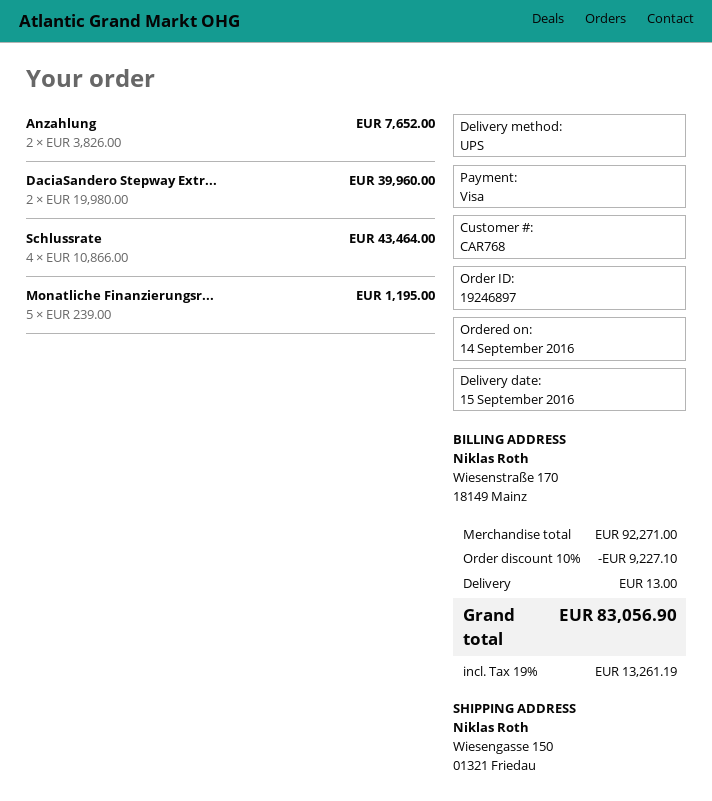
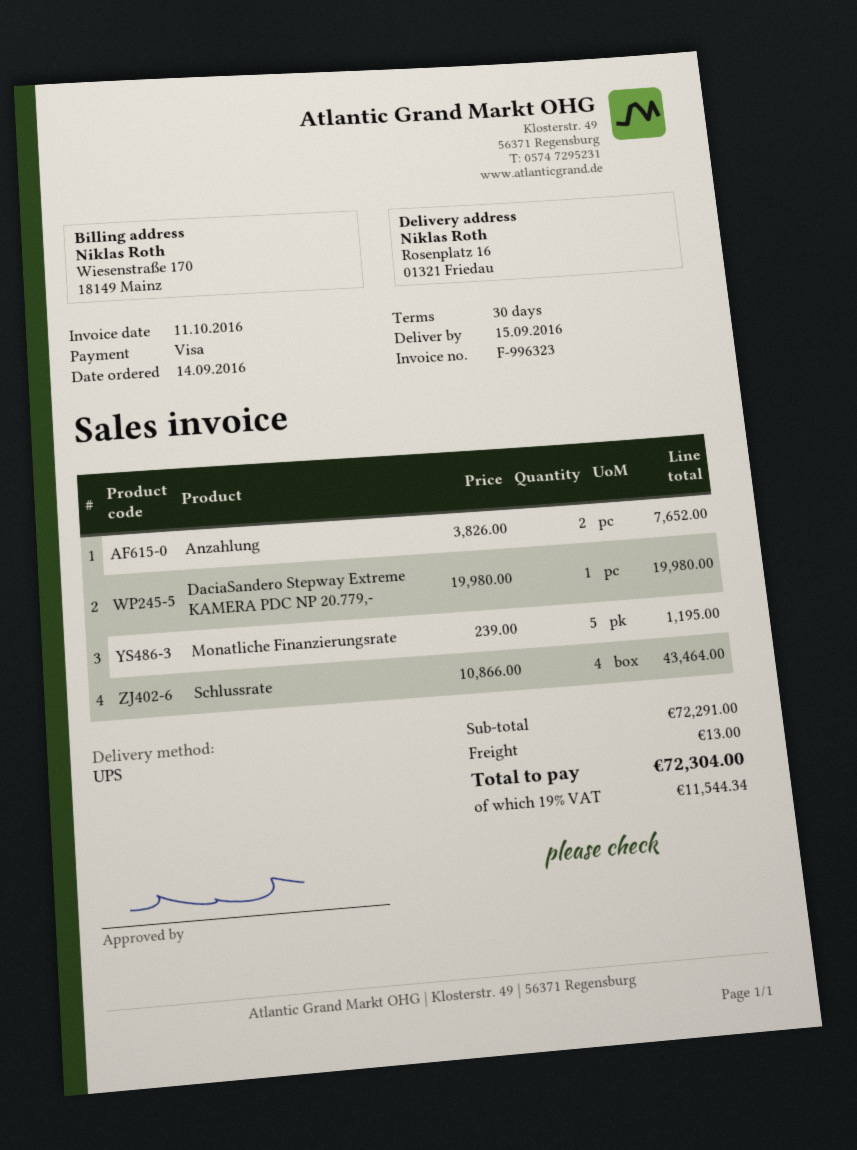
ship to: Wiesengasse 150, 01321 Friedau -> Rosenplatz 16, 01321 Friedau
DaciaSandero Stepway Extr...: 2 x 19980.00 = 39960.00 -> 1 x 19980.00 = 19980.00
subtotal: 92271.00 -> 72291.00
discount: 10% = 9227.10 -> none
tax: 19% = 13261.19 -> 19% = 11544.34
total: 83056.90 -> 72304.00

